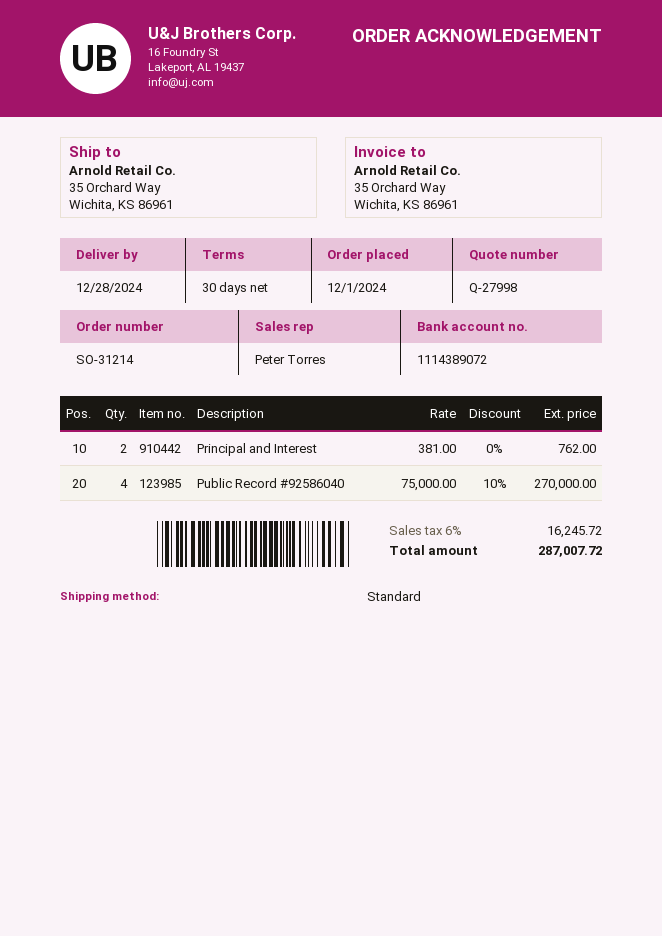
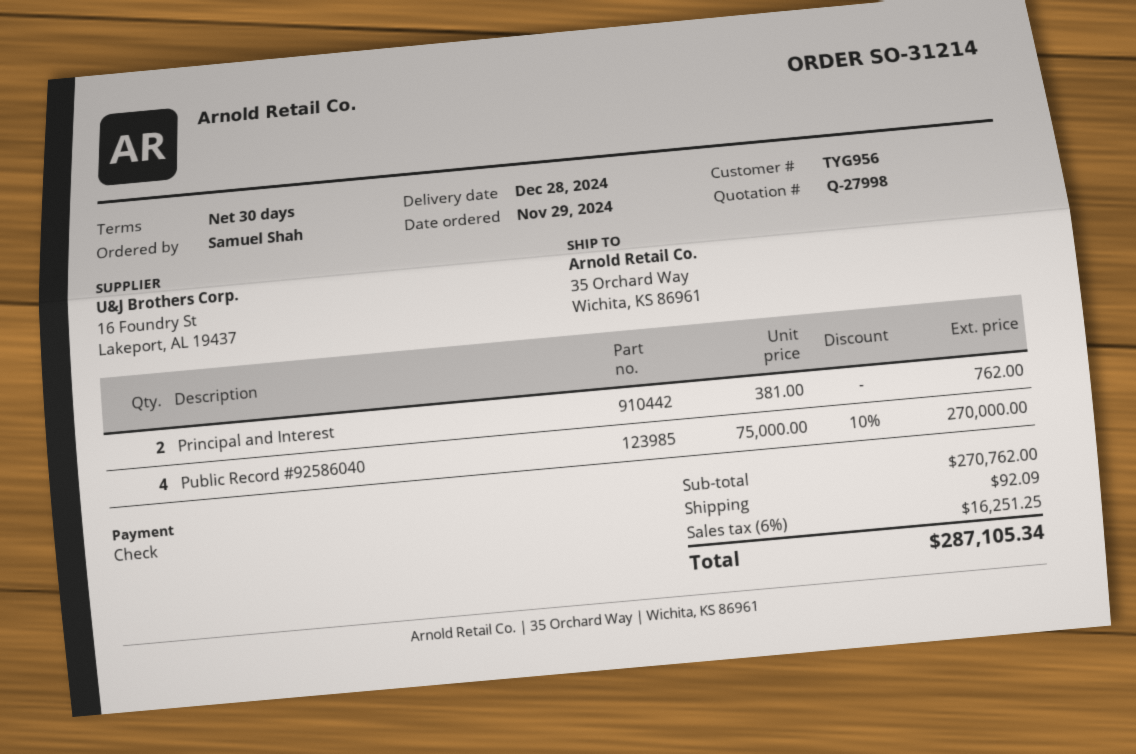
order date: 2024-12-01 -> 2024-11-29
shipping: none -> 92.09
tax: 6% = 16245.72 -> 6% = 16251.25
total: 287007.72 -> 287105.34

